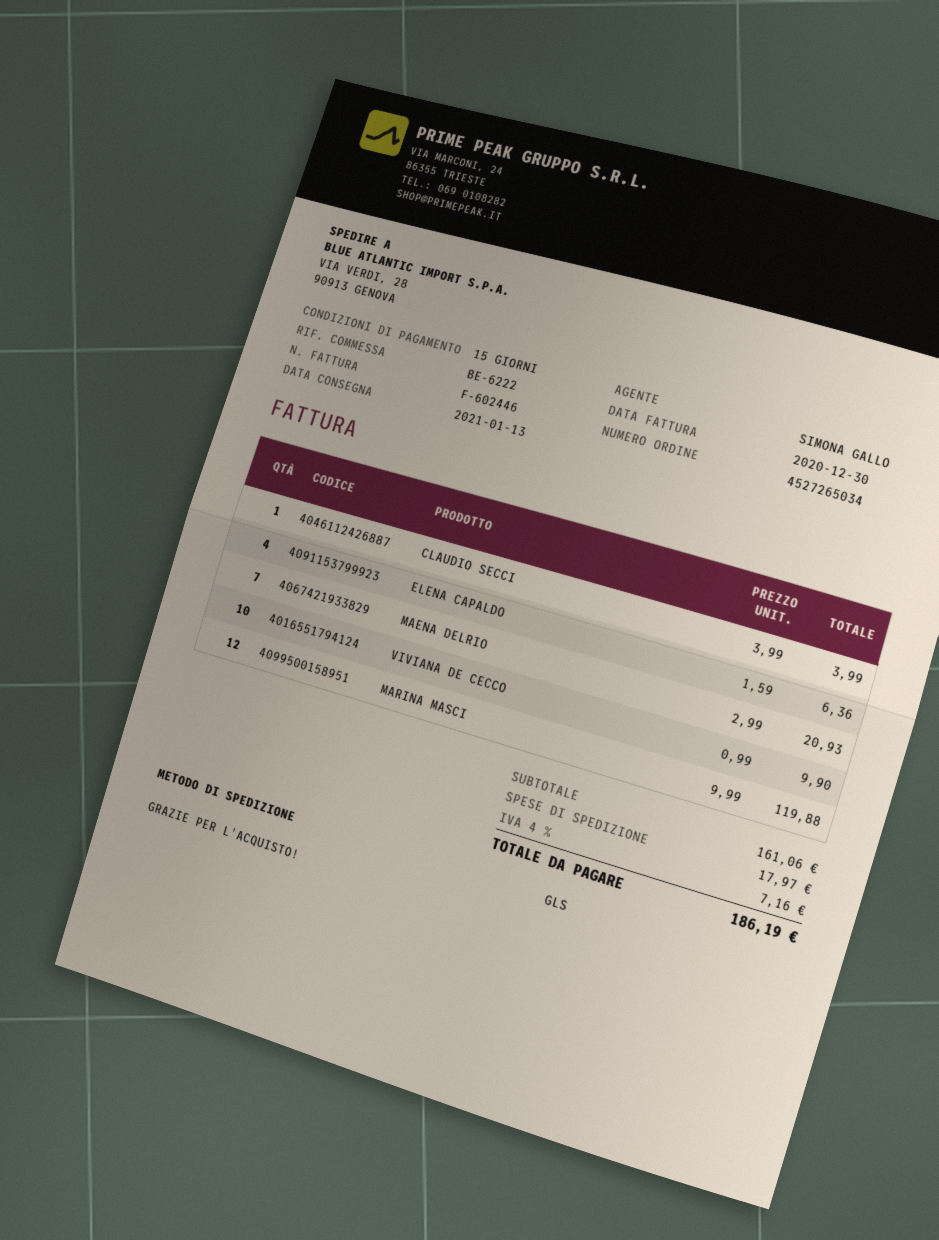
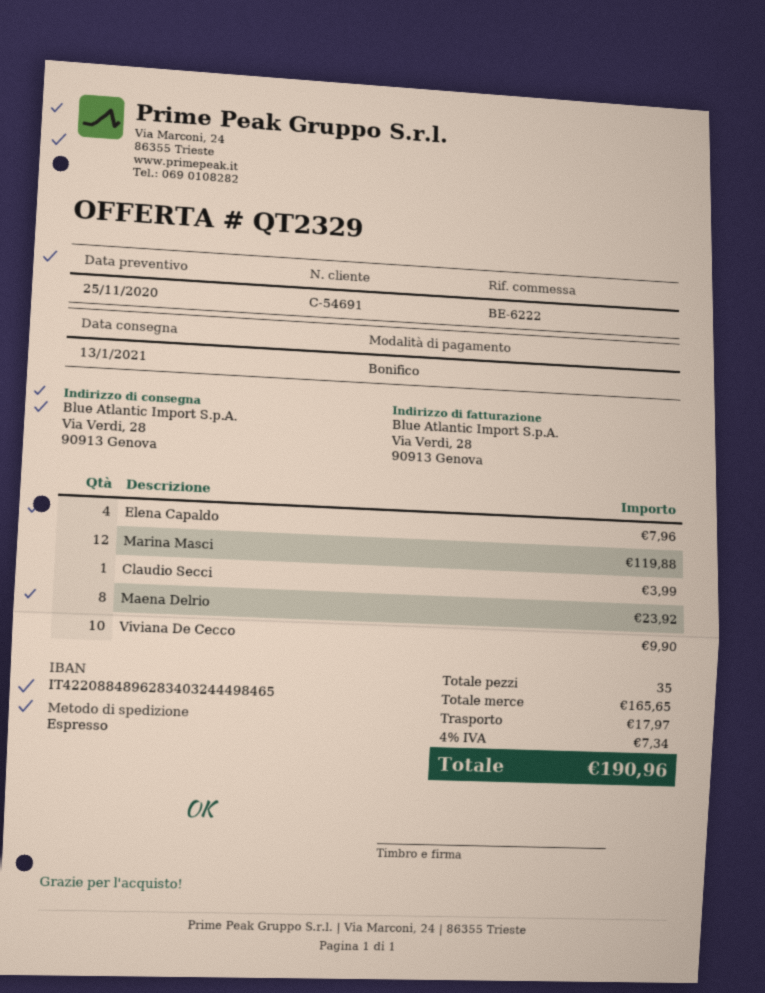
shipping method: GLS -> express
ELENA CAPALDO: 4 for 6.36 -> 4 for 7.96
MAENA DELRIO: 7 for 20.93 -> 8 for 23.92
subtotal: 161.06 -> 165.65
tax: 4% = 7.16 -> 4% = 7.34
total: 186.19 -> 190.96

